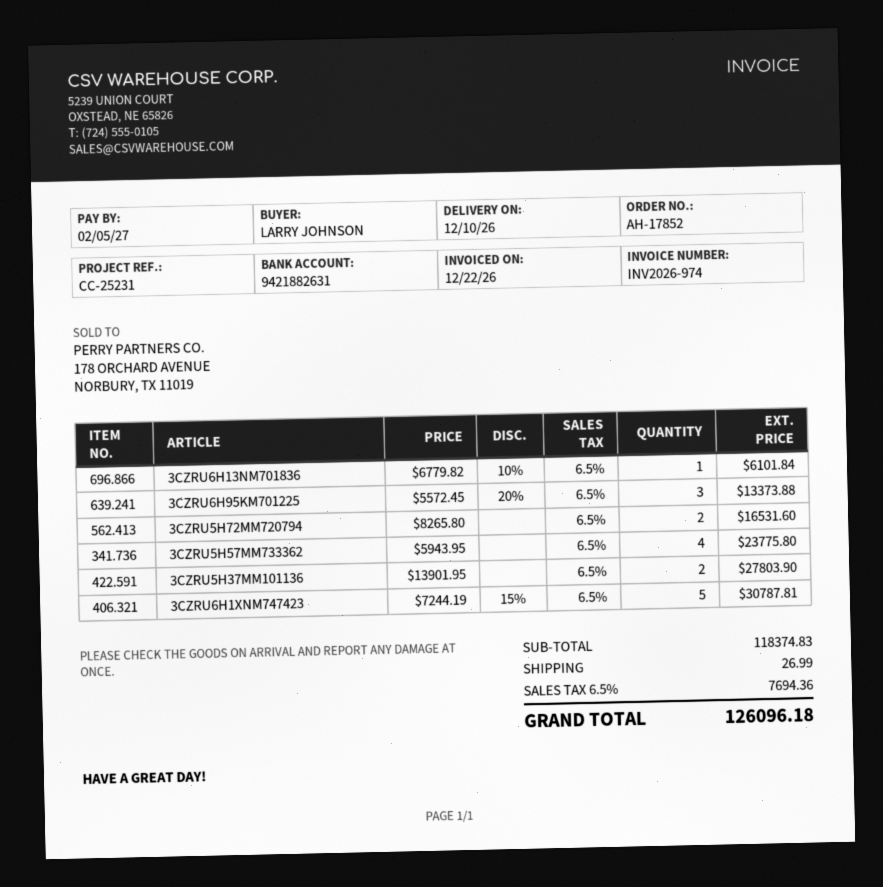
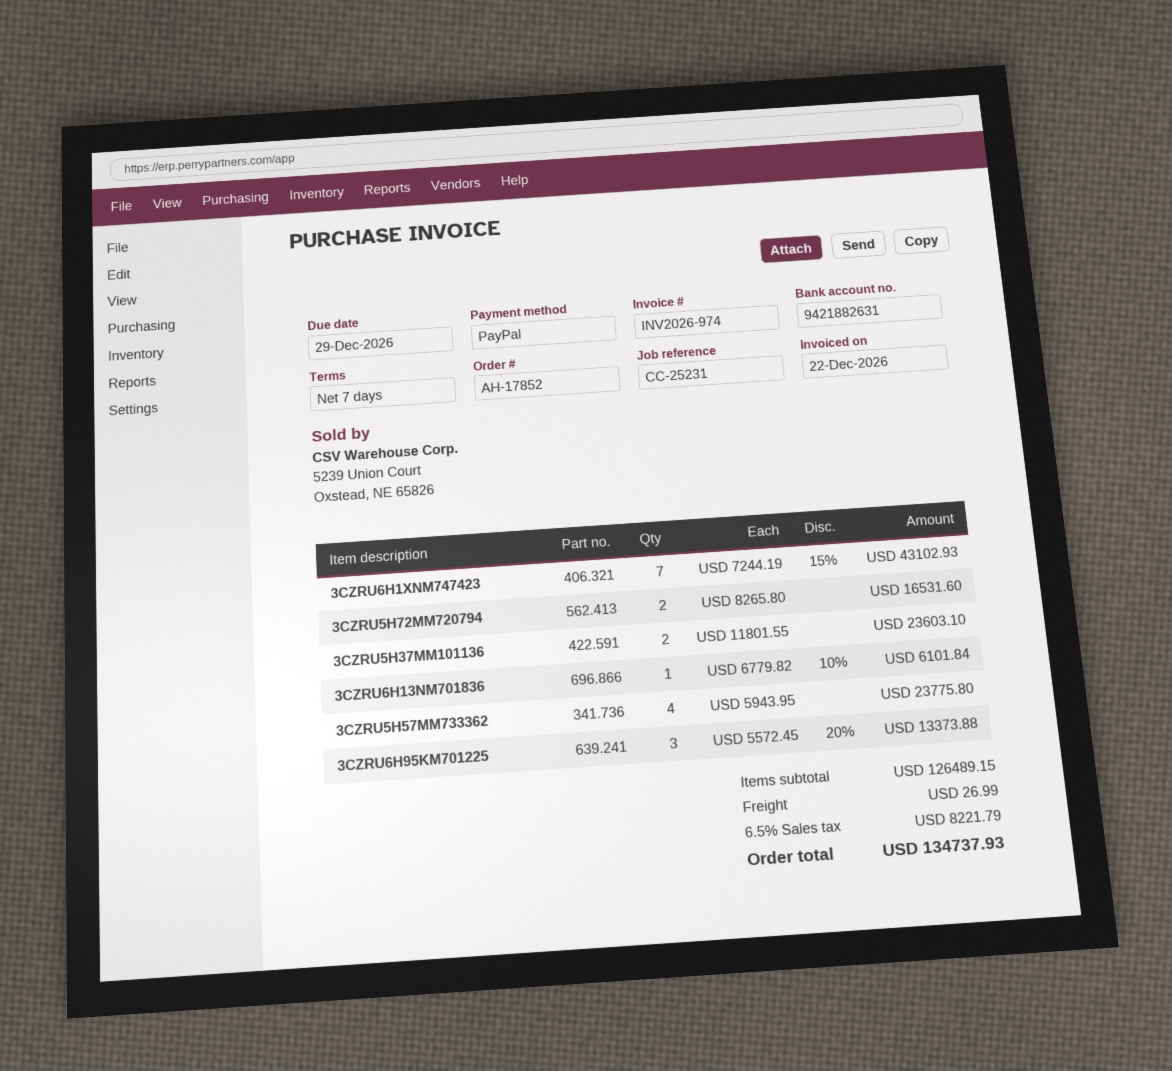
due date: 2027-02-05 -> 2026-12-29
3CZRU5H37MM101136: 2 x 13901.95 = 27803.90 -> 2 x 11801.55 = 23603.10
3CZRU6H1XNM747423: 5 x 7244.19 - 15% = 30787.81 -> 7 x 7244.19 - 15% = 43102.93
subtotal: 118374.83 -> 126489.15
tax: 6.5% = 7694.36 -> 6.5% = 8221.79
total: 126096.18 -> 134737.93

